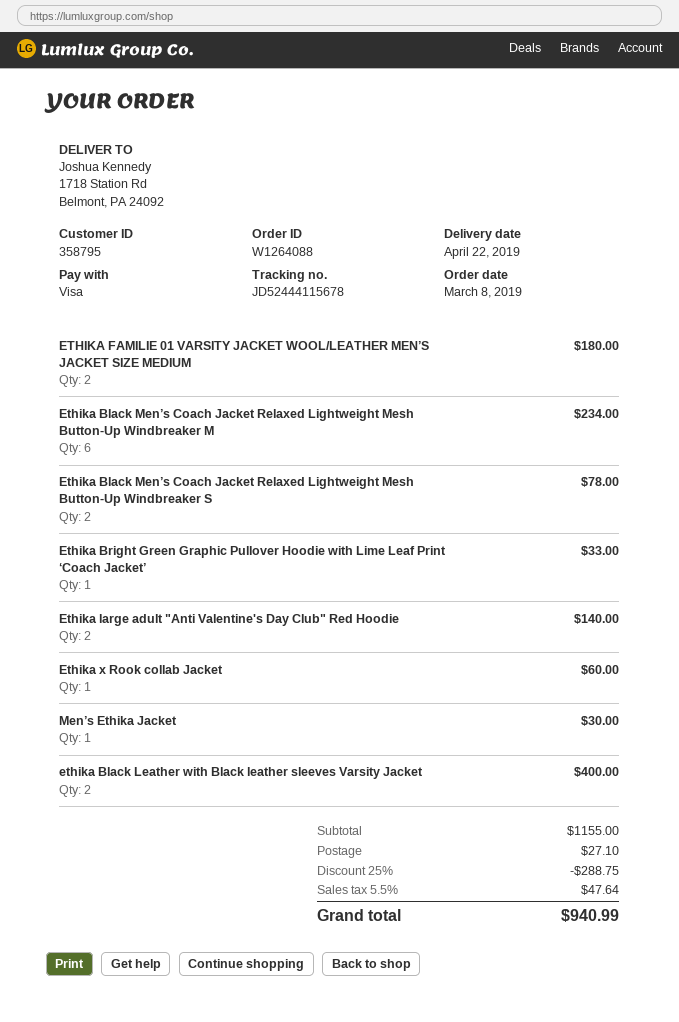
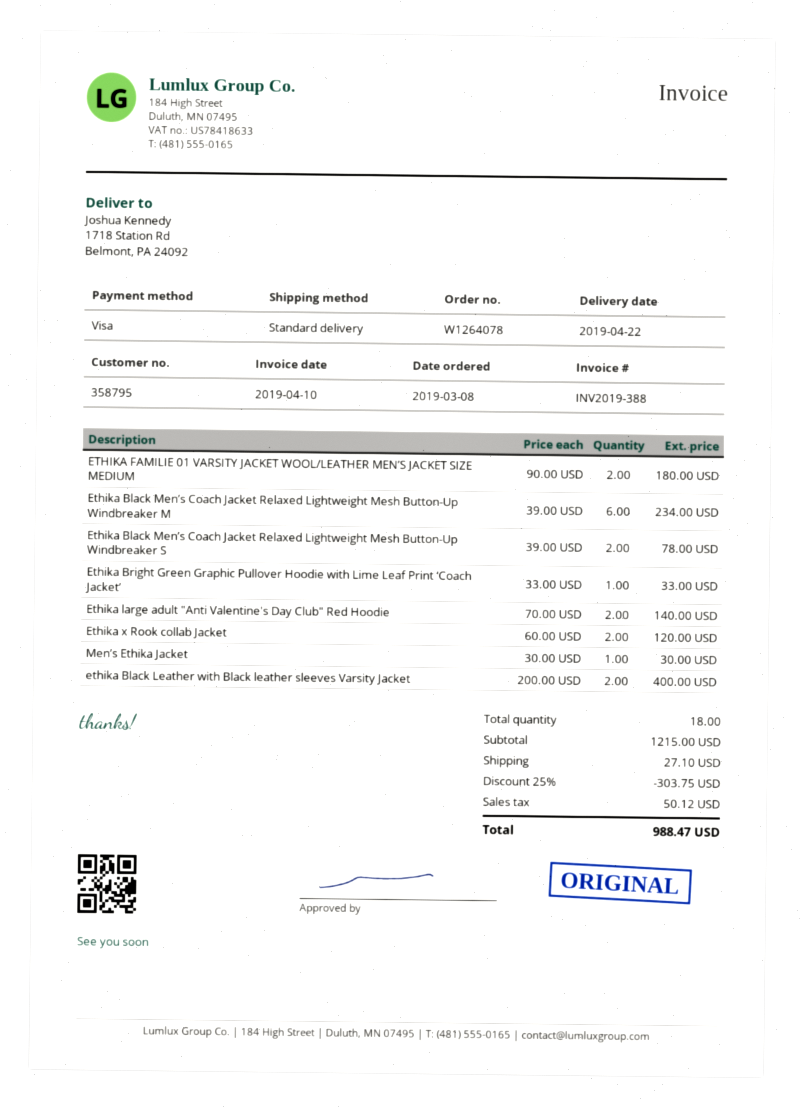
order number: W1264088 -> W1264078
Ethika x Rook collab Jacket: 1 for 60.00 -> 2 for 120.00
subtotal: 1155.00 -> 1215.00
discount: 25% = 288.75 -> 25% = 303.75
tax: 47.64 -> 50.12
total: 940.99 -> 988.47

